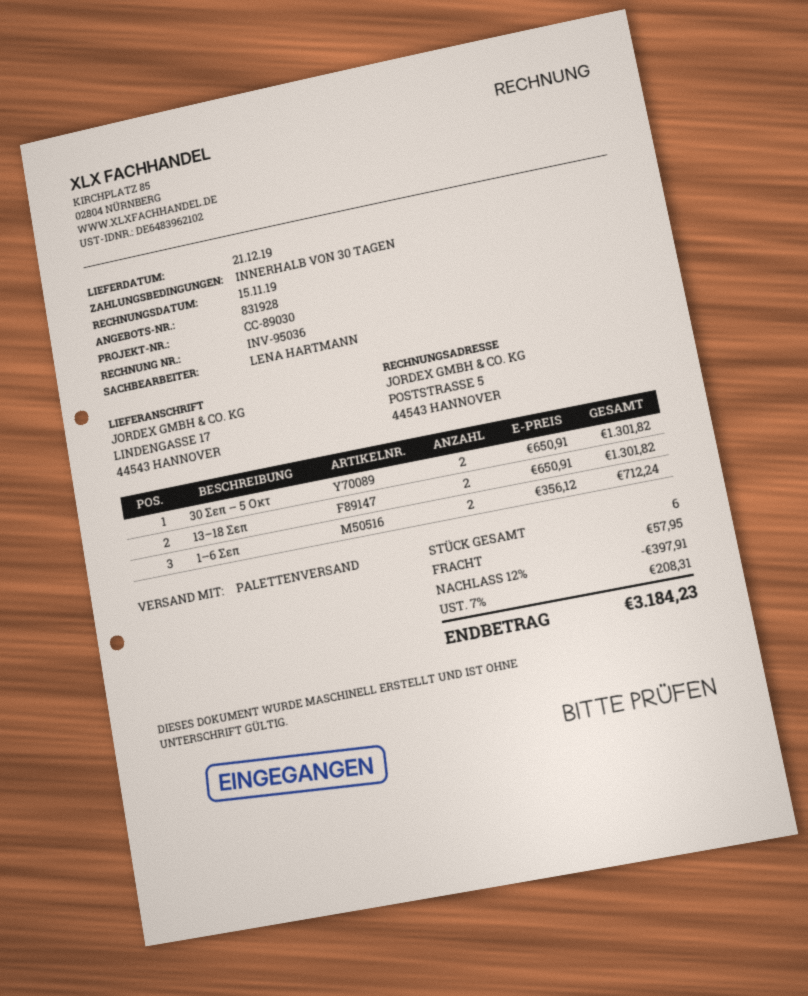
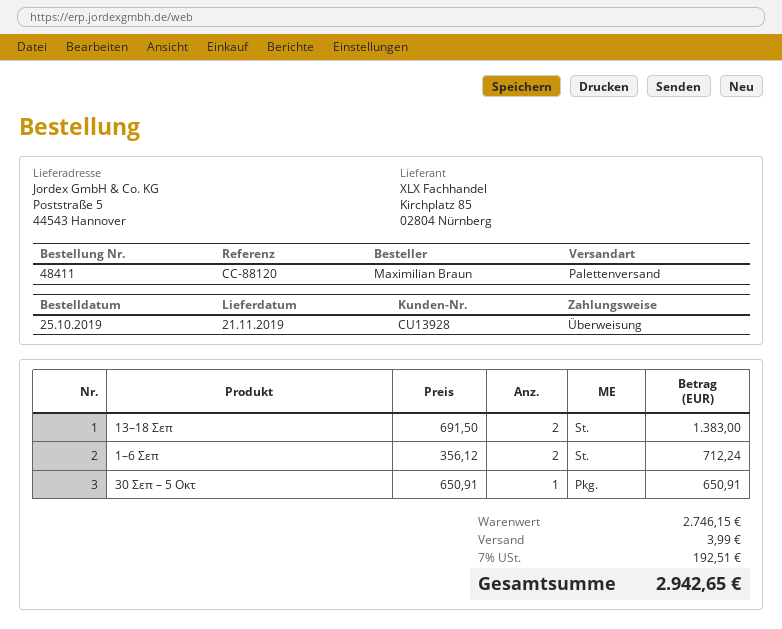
delivery date: 2019-12-21 -> 2019-11-21
reference: CC-89030 -> CC-88120
ship to: LINDENGASSE 17, 44543 HANNOVER -> Poststraße 5, 44543 Hannover
30 Σεπ – 5 Οκτ: 2 x 650.91 = 1301.82 -> 1 x 650.91 = 650.91
13–18 Σεπ: 2 x 650.91 = 1301.82 -> 2 x 691.50 = 1383.00
discount: 12% = 397.91 -> none
shipping: 57.95 -> 3.99
tax: 7% = 208.31 -> 7% = 192.51
total: 3184.23 -> 2942.65

